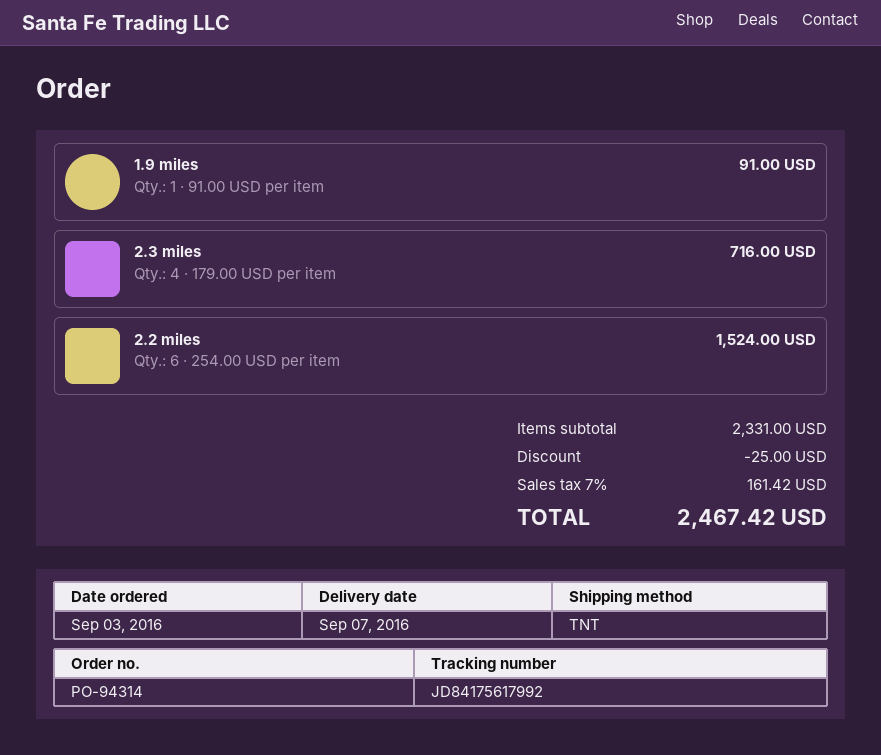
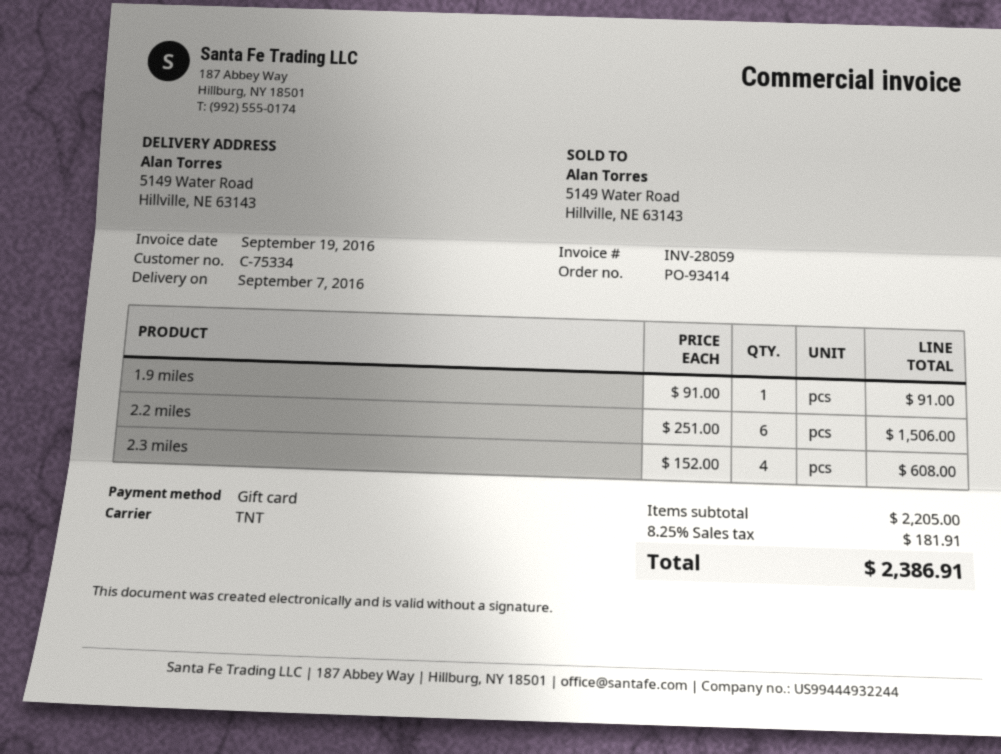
order number: PO-94314 -> PO-93414
2.3 miles: 4 x 179.00 = 716.00 -> 4 x 152.00 = 608.00
2.2 miles: 6 x 254.00 = 1524.00 -> 6 x 251.00 = 1506.00
subtotal: 2331.00 -> 2205.00
discount: 25.00 -> none
tax: 7% = 161.42 -> 8.25% = 181.91
total: 2467.42 -> 2386.91

